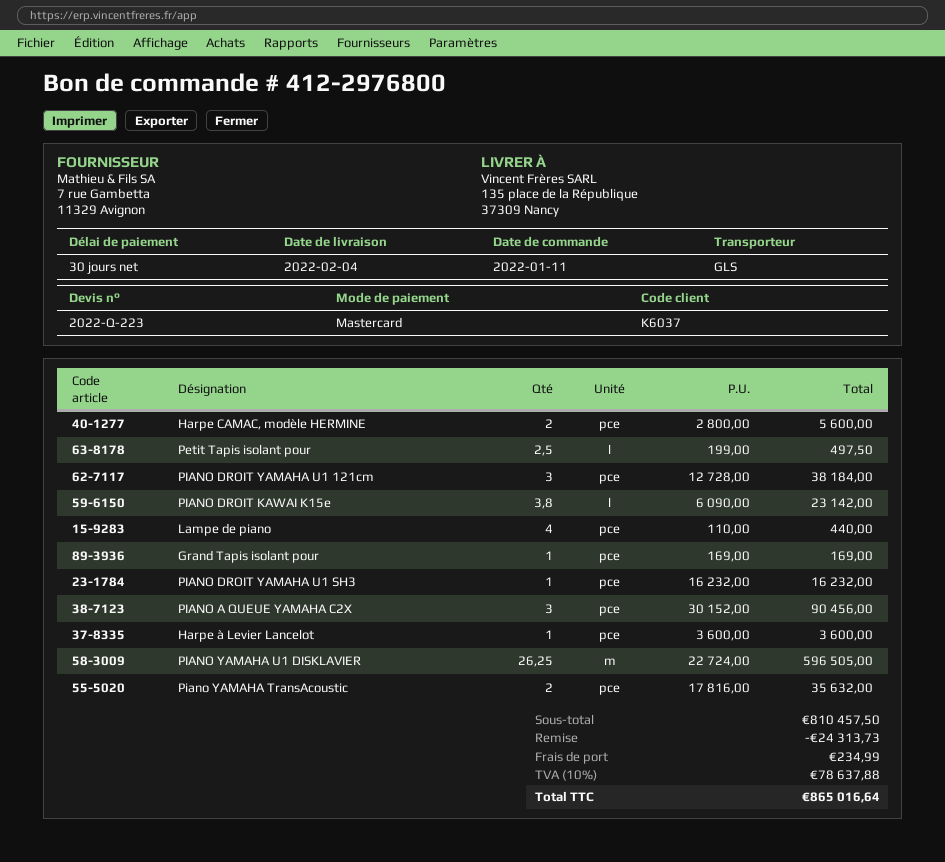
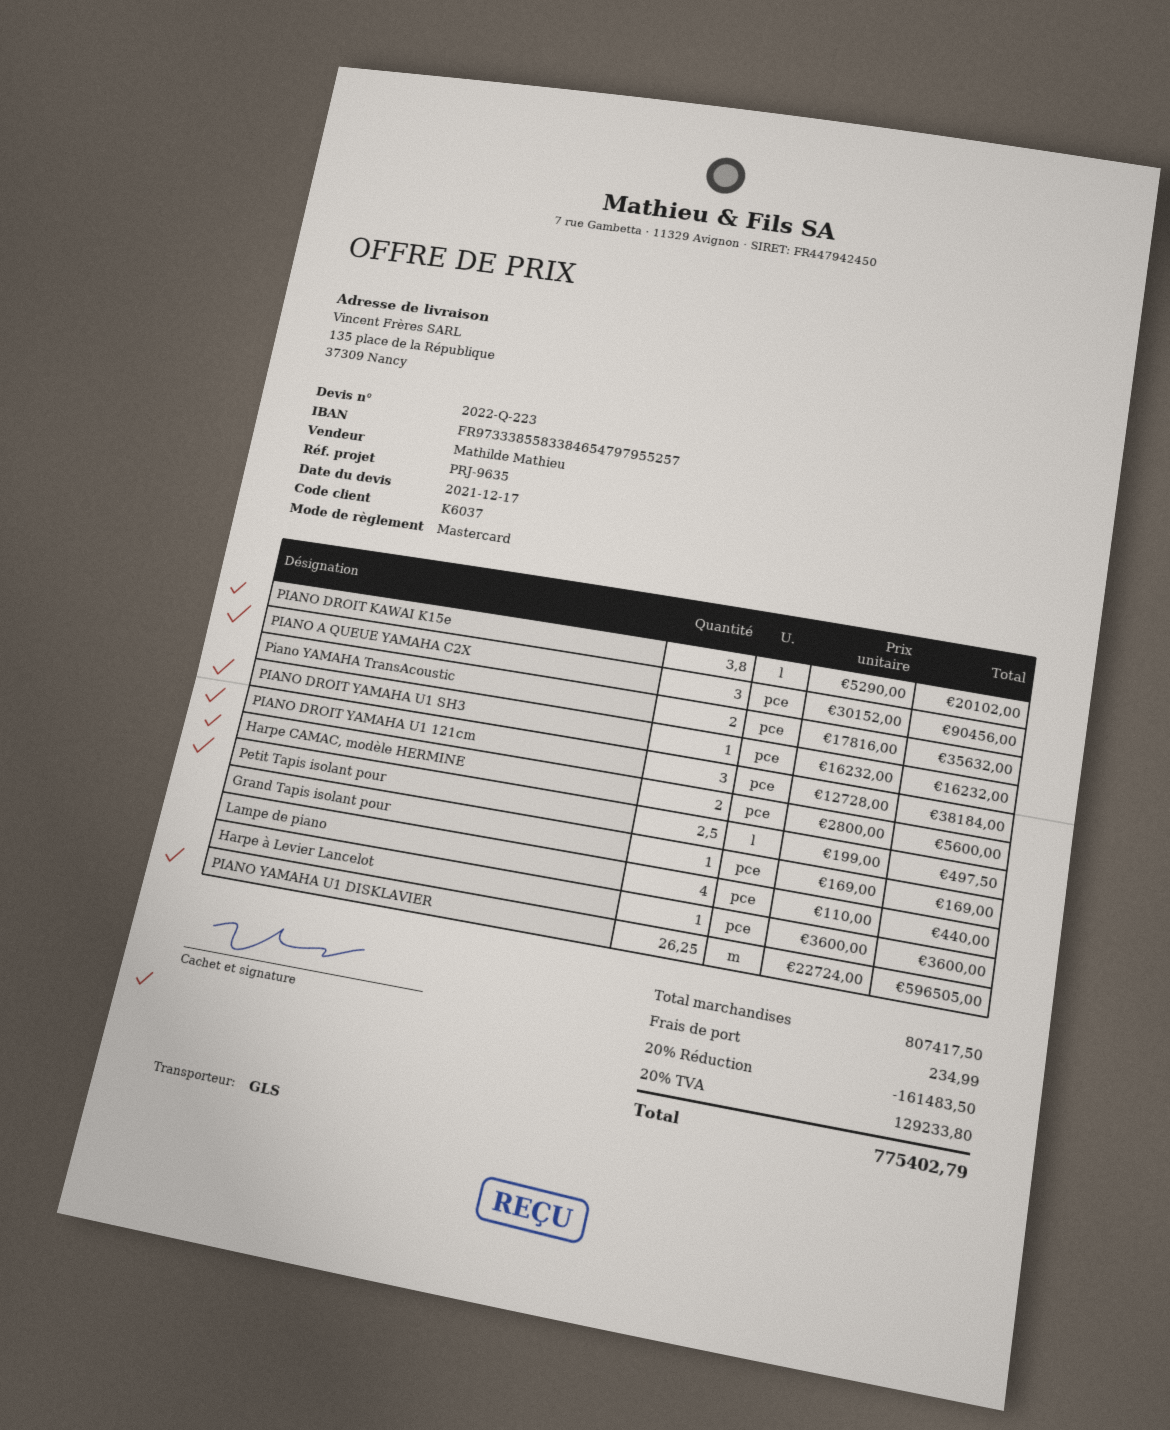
PIANO DROIT KAWAI K15e: 3.8 x 6090.00 = 23142.00 -> 3.8 x 5290.00 = 20102.00
subtotal: 810457.50 -> 807417.50
discount: 24313.73 -> 161483.50
tax: 10% = 78637.88 -> 20% = 129233.80
total: 865016.64 -> 775402.79

